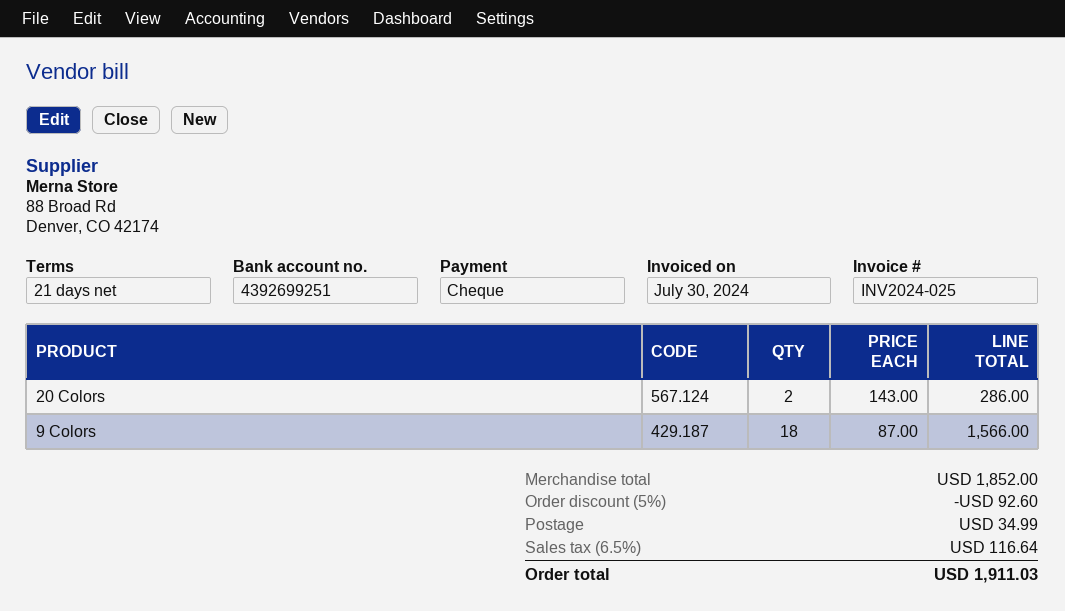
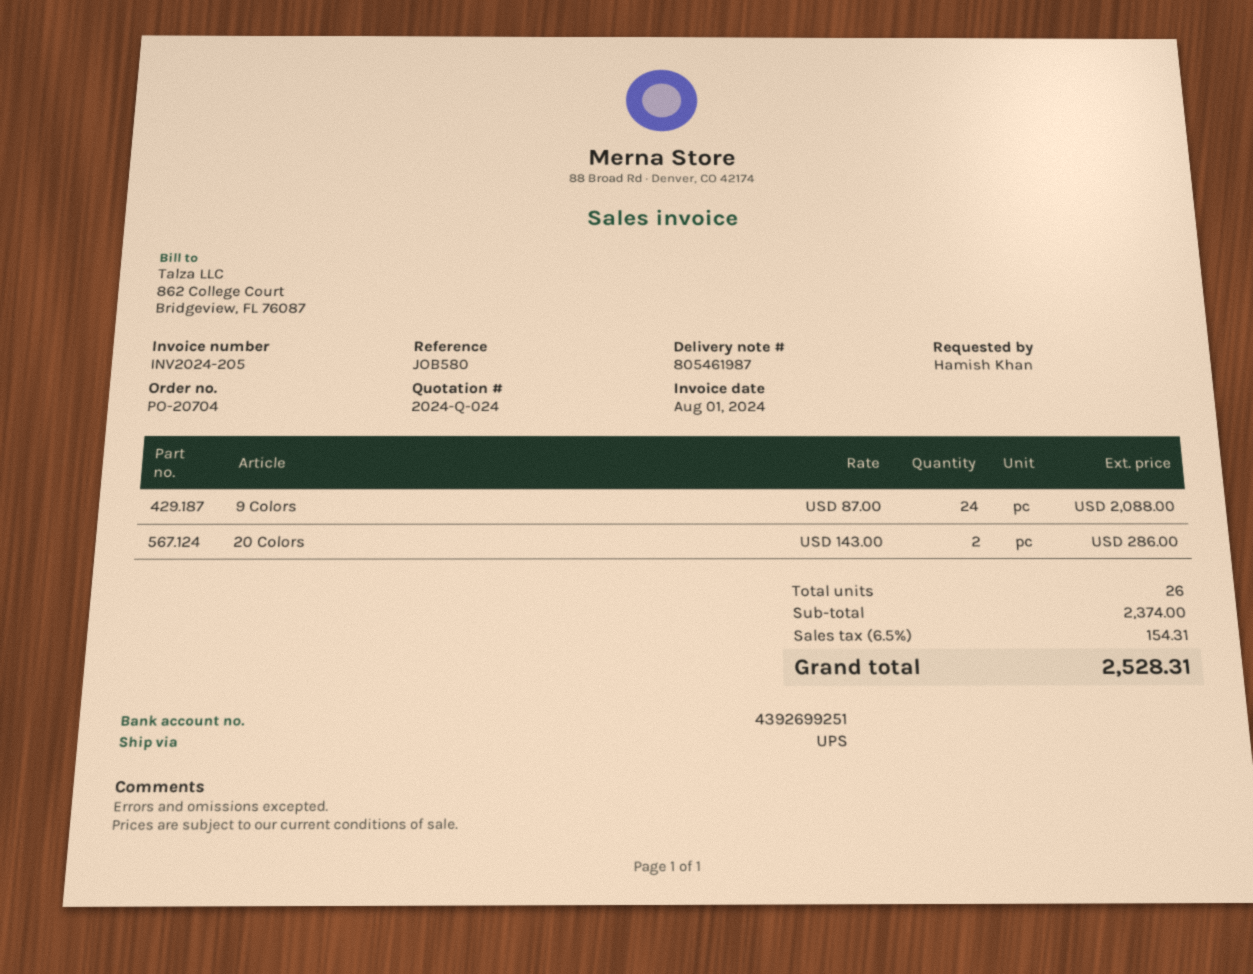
invoice number: INV2024-025 -> INV2024-205
invoice date: 2024-07-30 -> 2024-08-01
9 Colors: 18 x 87.00 = 1566.00 -> 24 x 87.00 = 2088.00
subtotal: 1852.00 -> 2374.00
discount: 5% = 92.60 -> none
shipping: 34.99 -> none
tax: 6.5% = 116.64 -> 6.5% = 154.31
total: 1911.03 -> 2528.31

